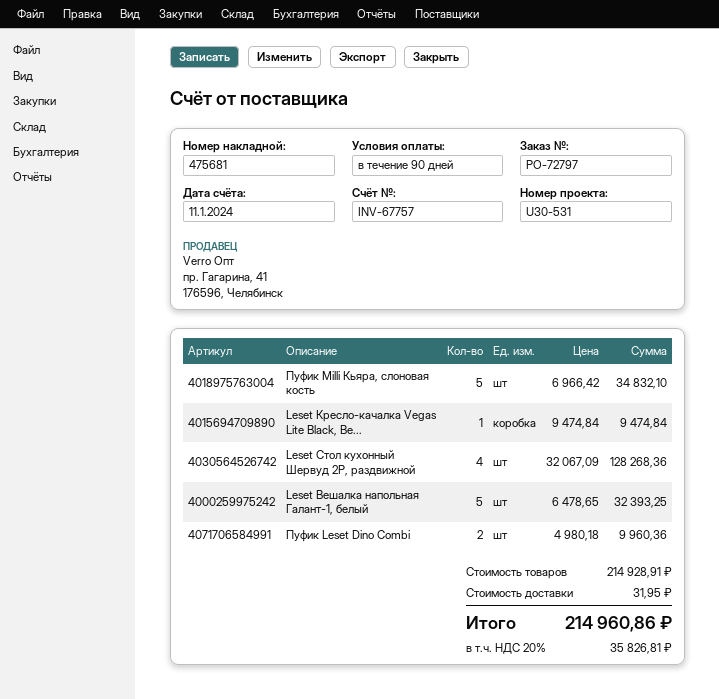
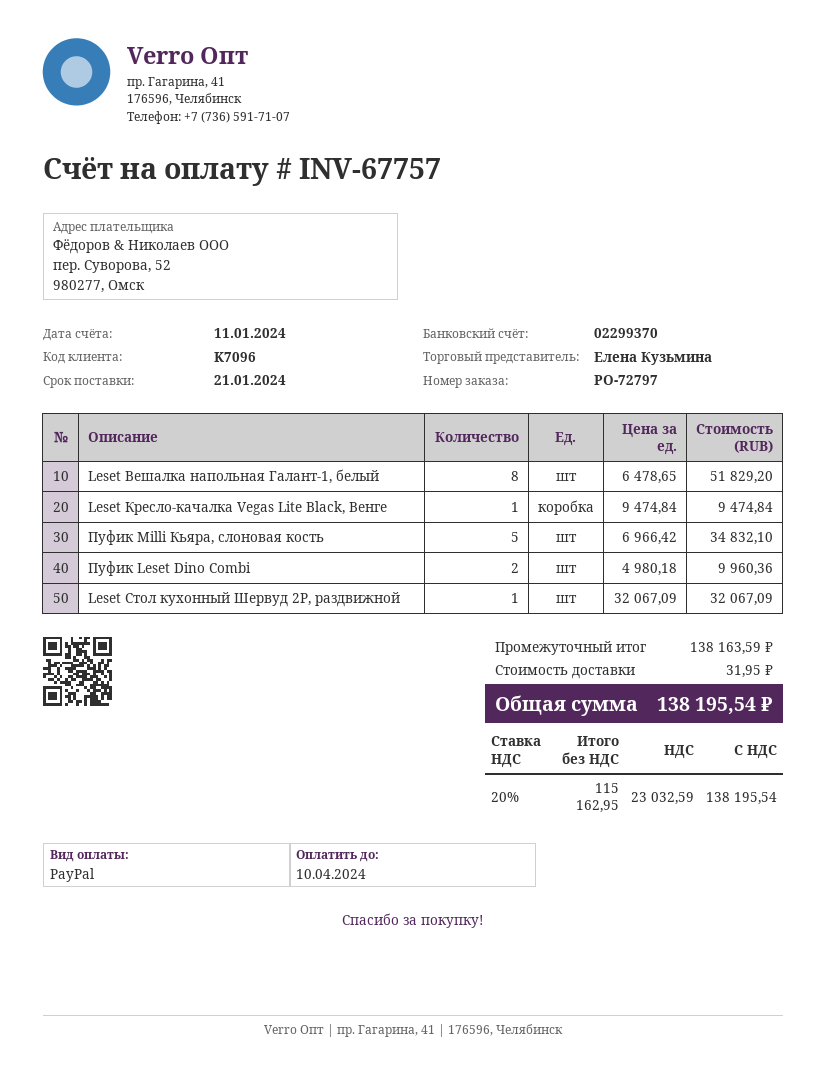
Leset Стол кухонный Шервуд 2Р, раздвижной: 4 x 32067.09 = 128268.36 -> 1 x 32067.09 = 32067.09
Leset Вешалка напольная Галант-1, белый: 5 x 6478.65 = 32393.25 -> 8 x 6478.65 = 51829.20
subtotal: 214928.91 -> 138163.59
tax: 20% = 35826.81 -> 20% = 23032.59
total: 214960.86 -> 138195.54

